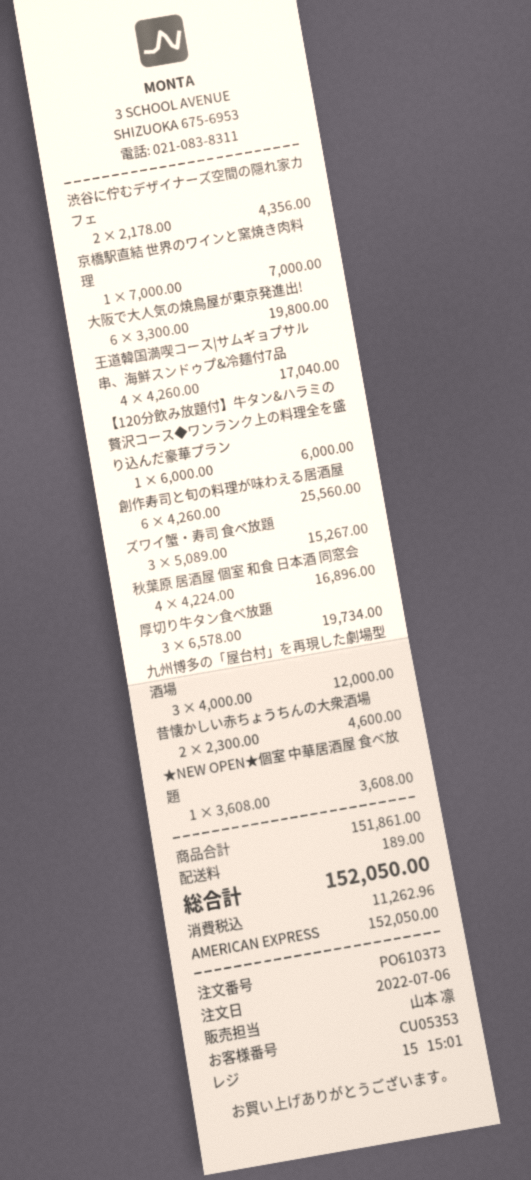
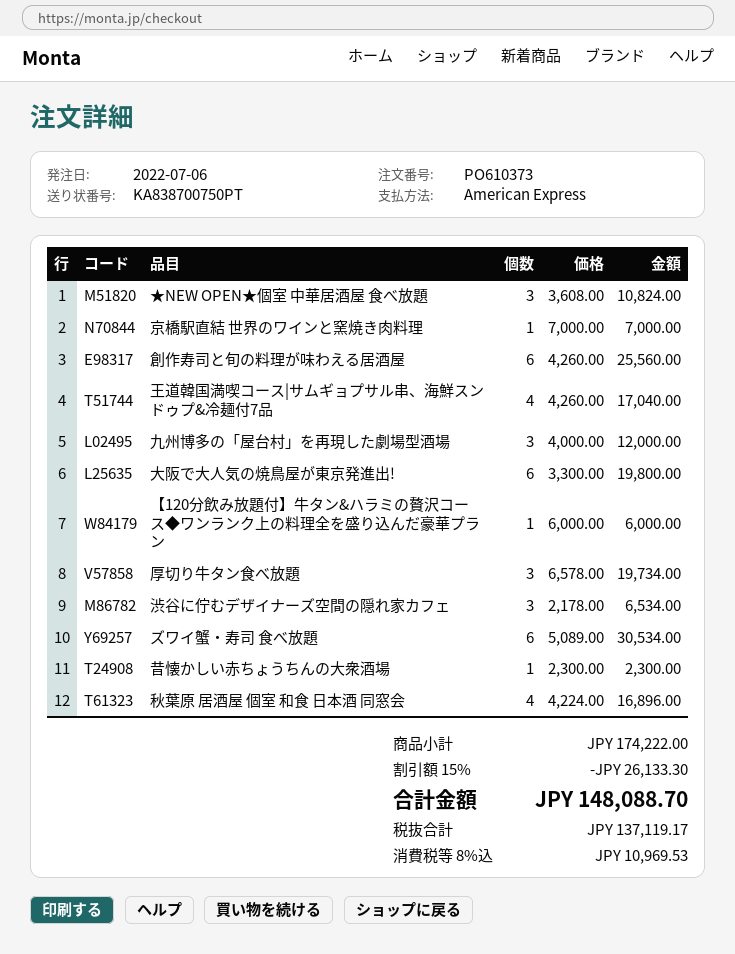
渋谷に佇むデザイナーズ空間の隠れ家カフェ: 2 x 2178.00 = 4356.00 -> 3 x 2178.00 = 6534.00
ズワイ蟹・寿司 食べ放題: 3 x 5089.00 = 15267.00 -> 6 x 5089.00 = 30534.00
昔懐かしい赤ちょうちんの大衆酒場: 2 x 2300.00 = 4600.00 -> 1 x 2300.00 = 2300.00
★NEW OPEN★個室 中華居酒屋 食べ放題: 1 x 3608.00 = 3608.00 -> 3 x 3608.00 = 10824.00
subtotal: 151861.00 -> 174222.00
discount: none -> 15% = 26133.30
shipping: 189.00 -> none
tax: 11262.96 -> 10969.53
total: 152050.00 -> 148088.70

